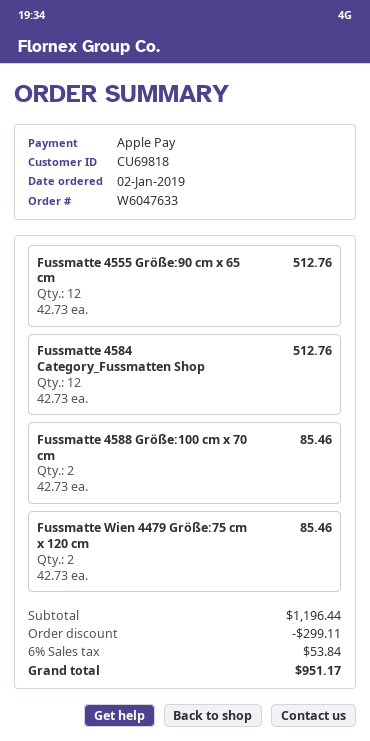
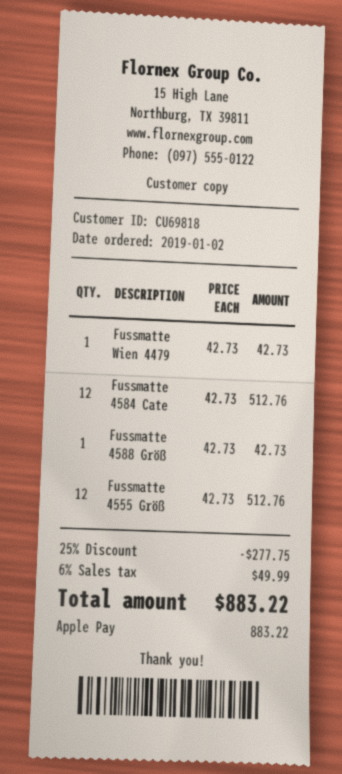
Fussmatte 4588 Größe:100 cm x 70 cm: 2 x 42.73 = 85.46 -> 1 x 42.73 = 42.73
Fussmatte Wien 4479 Größe:75 cm x 120 cm: 2 x 42.73 = 85.46 -> 1 x 42.73 = 42.73
discount: 299.11 -> 277.75
tax: 6% = 53.84 -> 6% = 49.99
total: 951.17 -> 883.22

